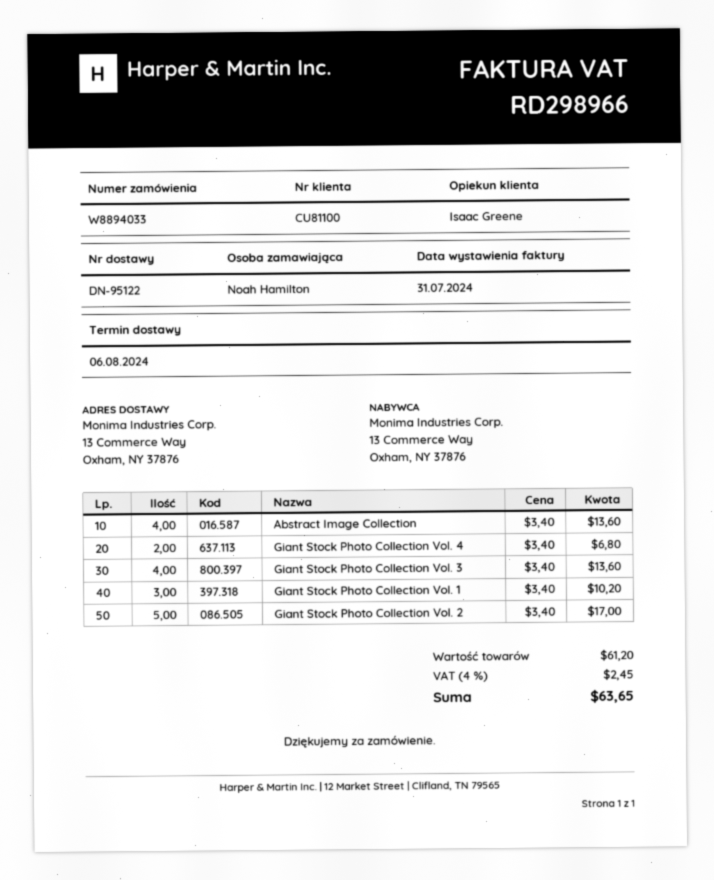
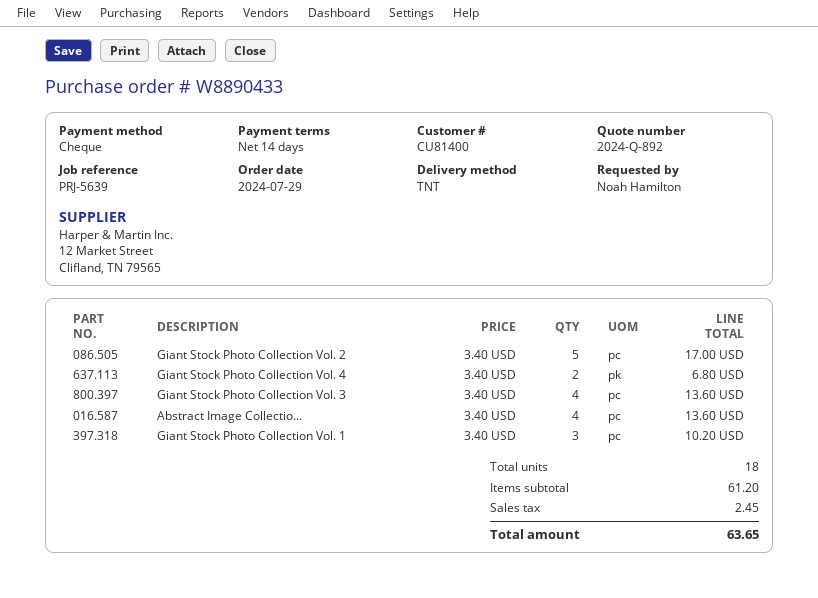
order number: W8894033 -> W8890433
customer number: CU81100 -> CU81400

